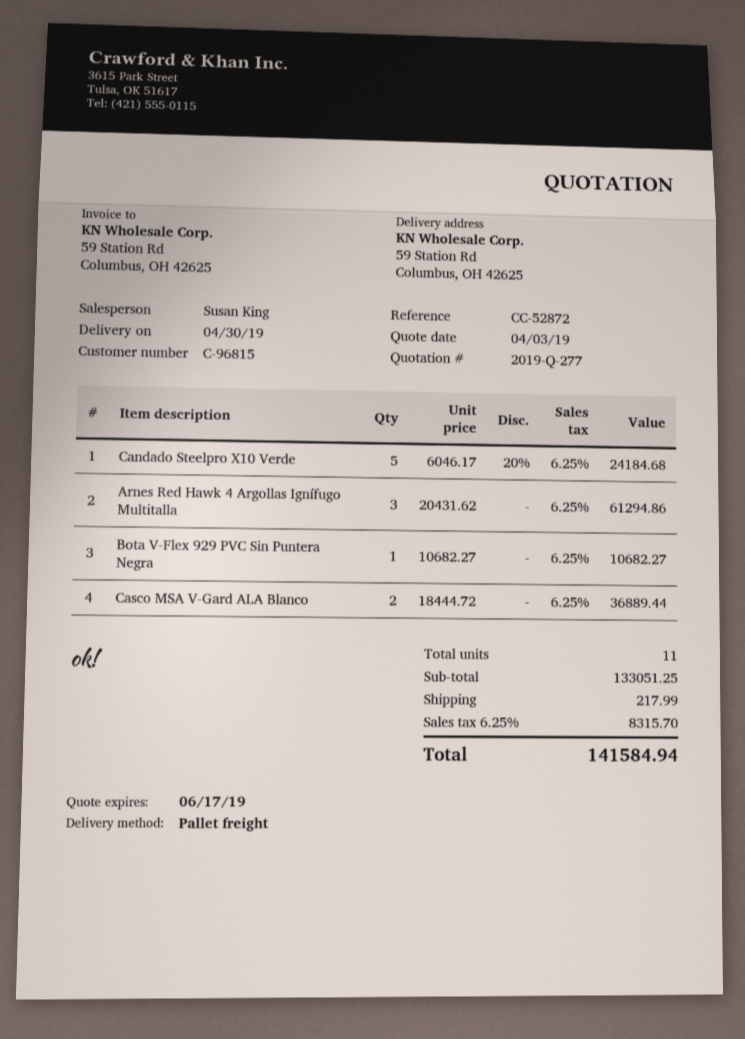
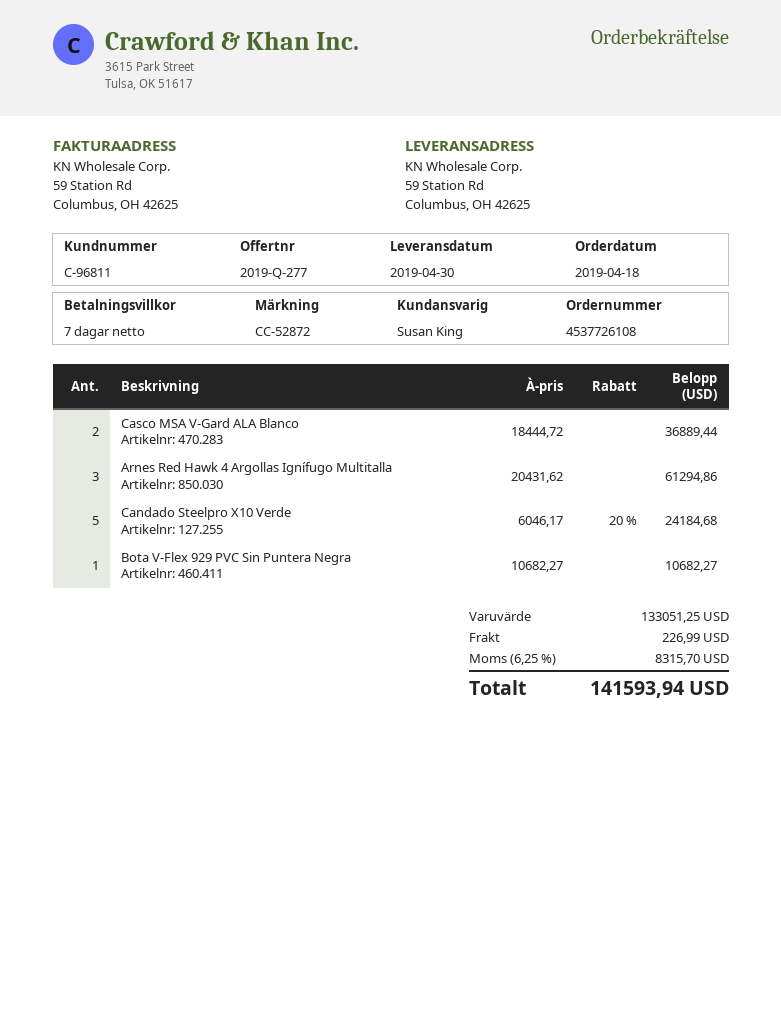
customer number: C-96815 -> C-96811
shipping: 217.99 -> 226.99
total: 141584.94 -> 141593.94

